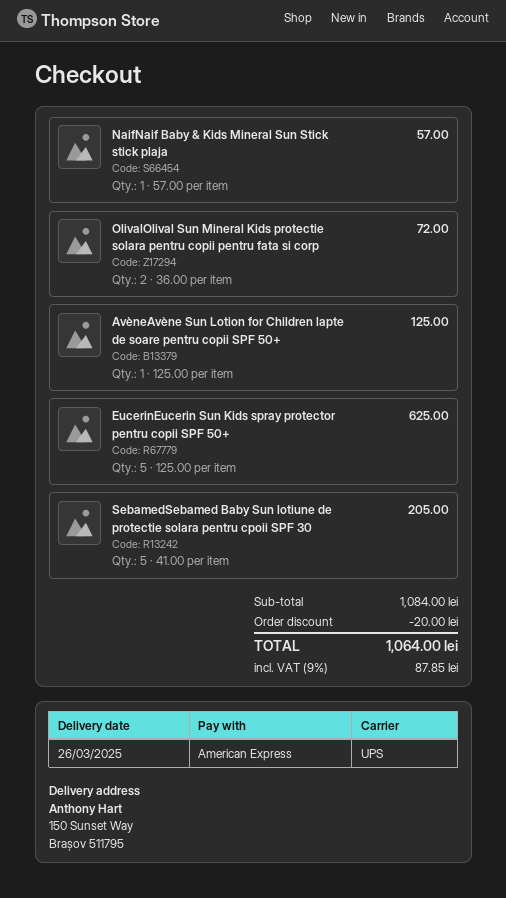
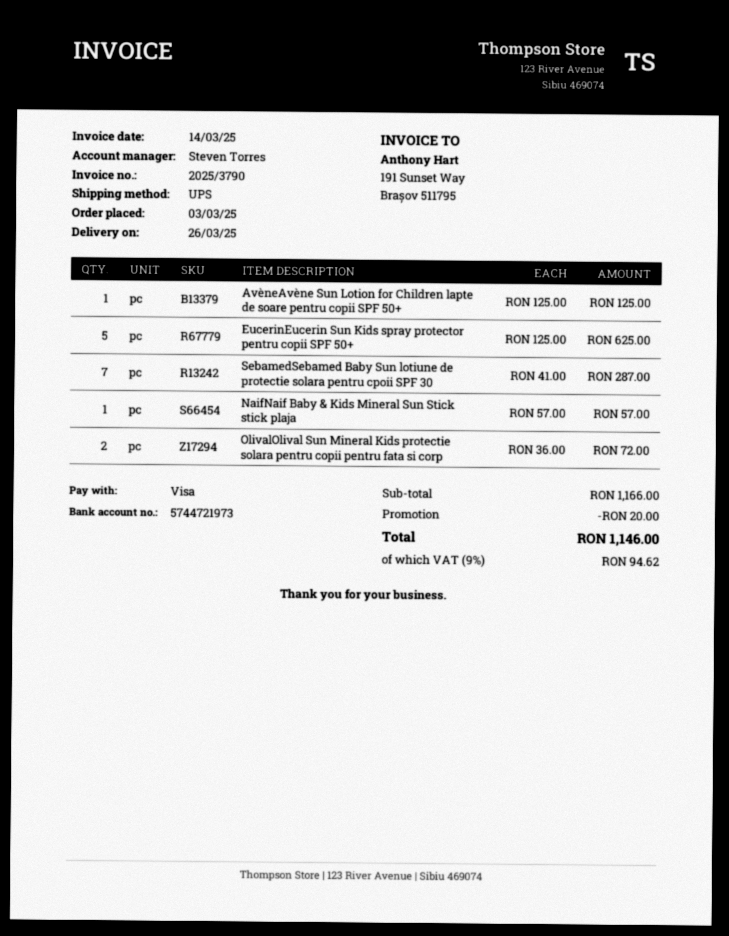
payment method: American Express -> Visa
SebamedSebamed Baby Sun lotiune de protectie solara pentru cpoii SPF 30: 5 x 41.00 = 205.00 -> 7 x 41.00 = 287.00
subtotal: 1084.00 -> 1166.00
tax: 9% = 87.85 -> 9% = 94.62
total: 1064.00 -> 1146.00

